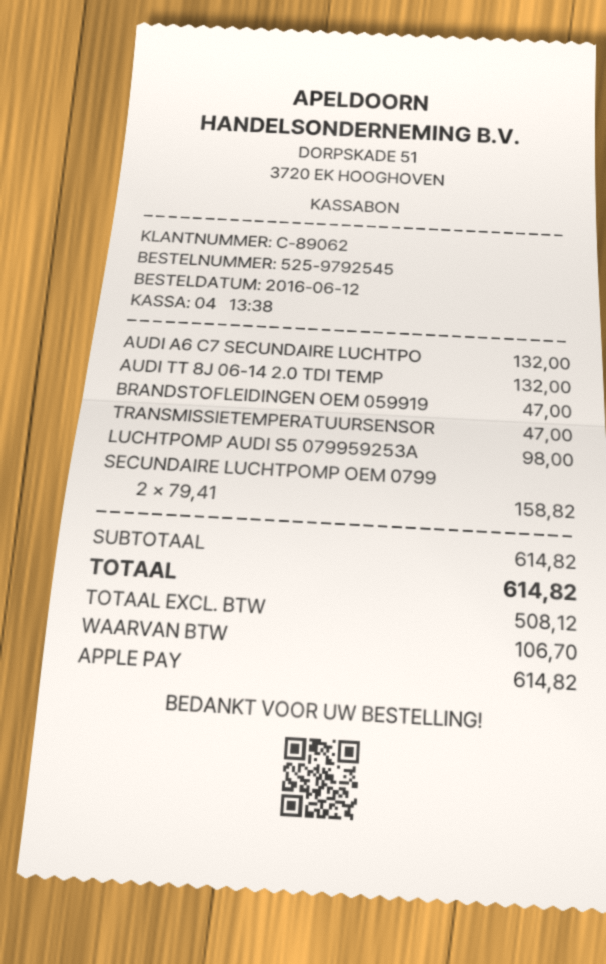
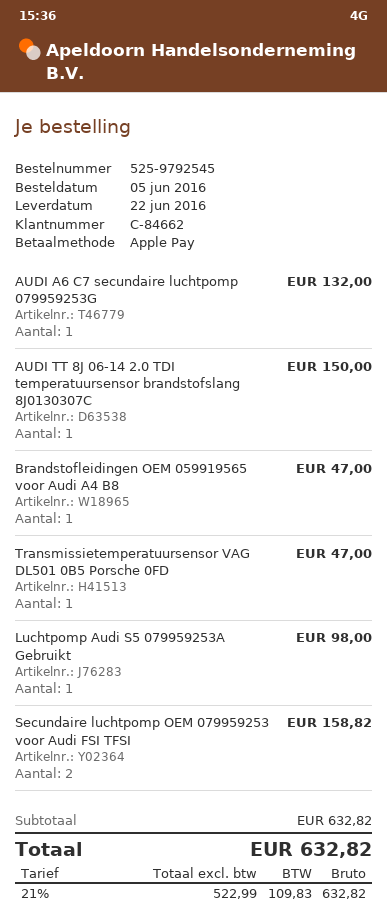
order date: 2016-06-12 -> 2016-06-05
customer number: C-89062 -> C-84662
AUDI TT 8J 06-14 2.0 TDI TEMP: 1 for 132.00 -> 1 for 150.00
subtotal: 614.82 -> 632.82
net: 508.12 -> 522.99
tax: 106.70 -> 109.83
total: 614.82 -> 632.82

